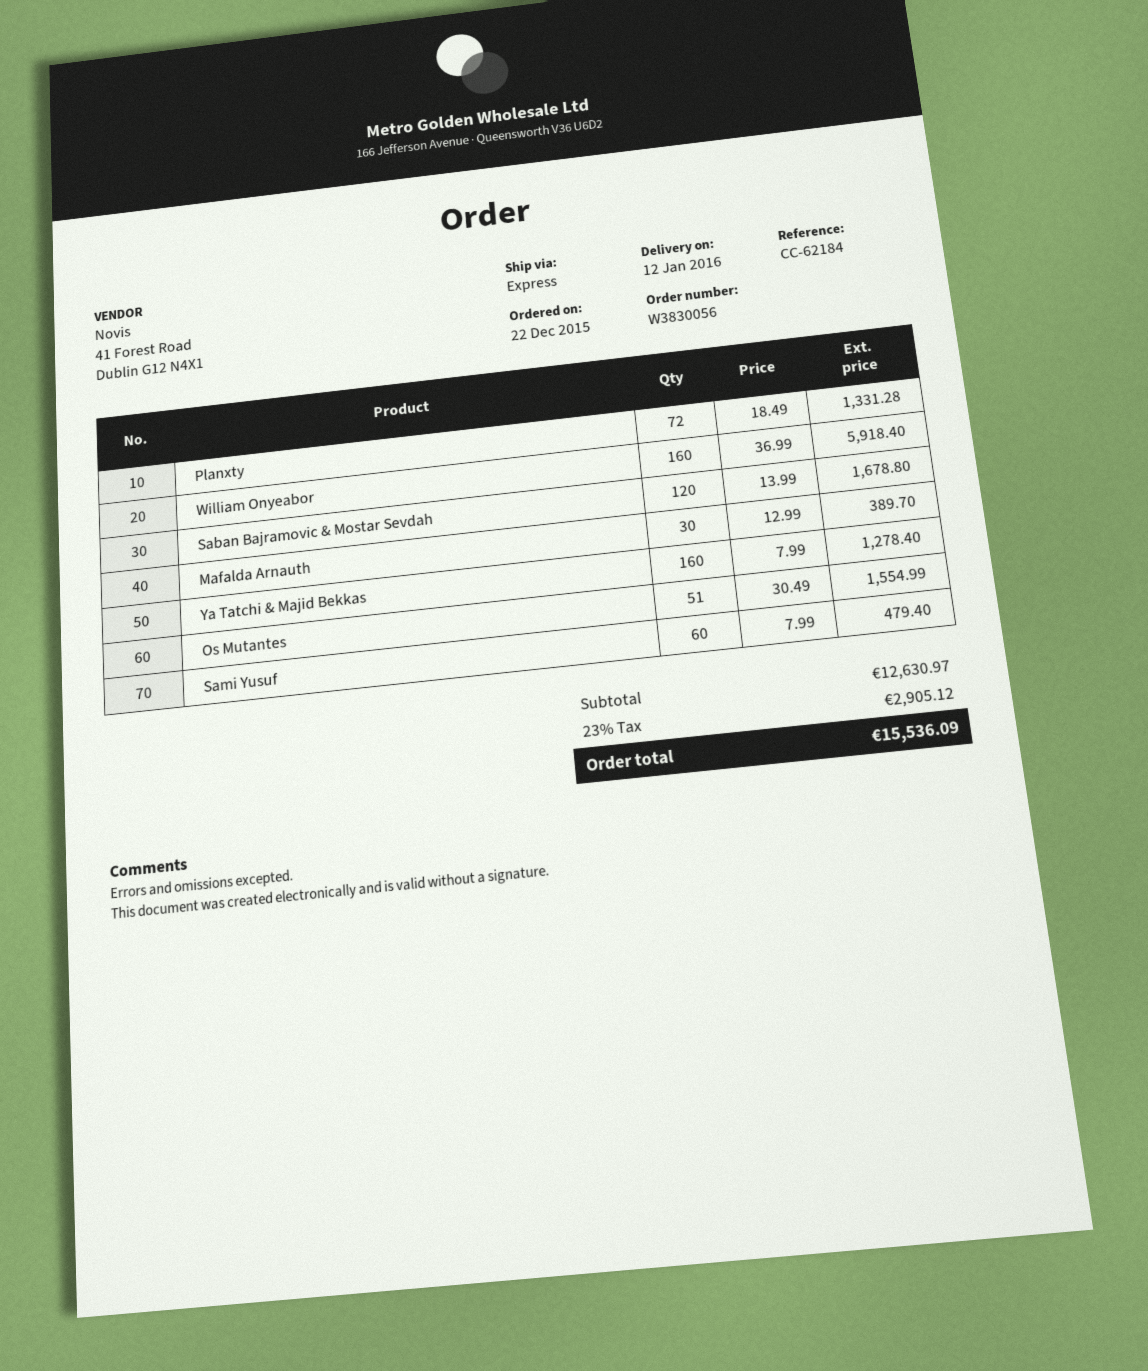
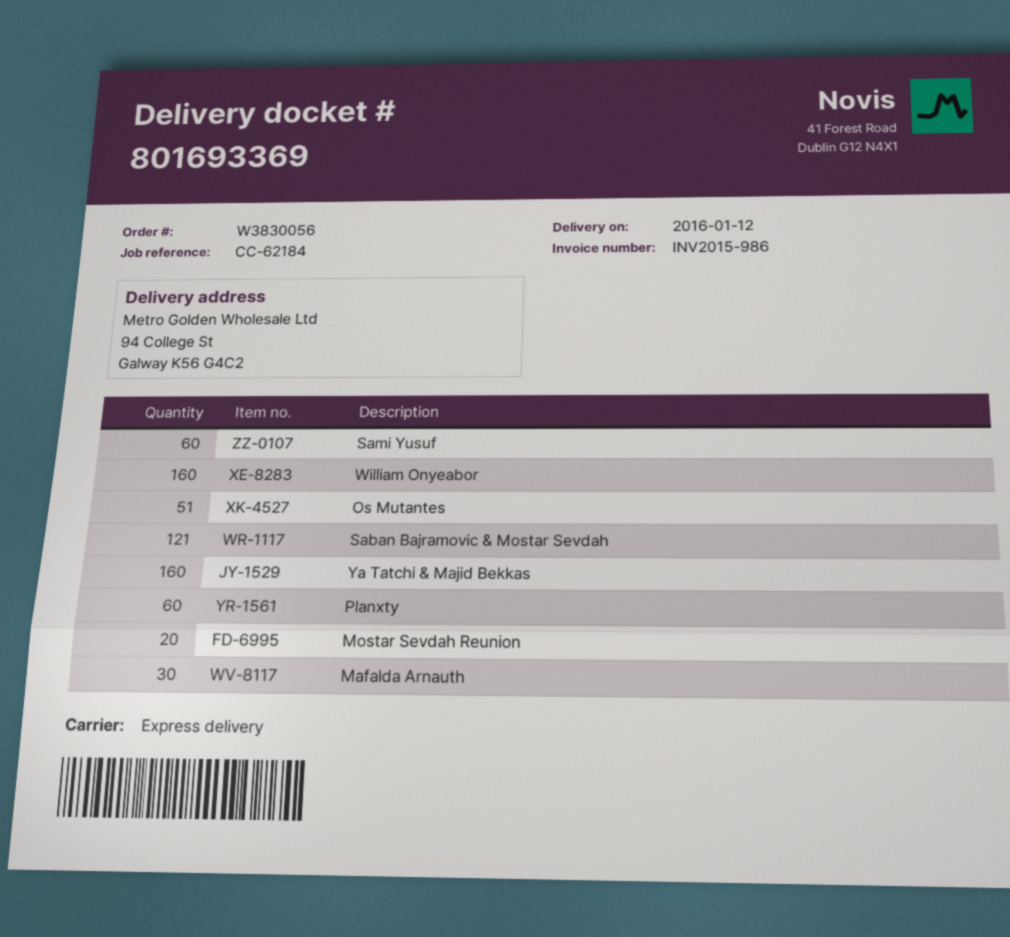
Planxty: 72 -> 60
Saban Bajramovic & Mostar Sevdah: 120 -> 121
Mostar Sevdah Reunion: none -> 20

